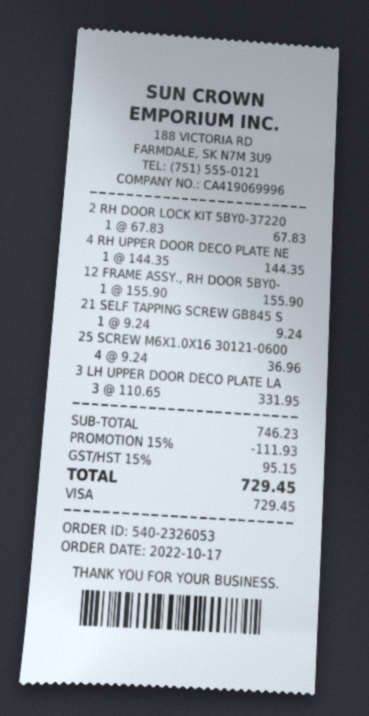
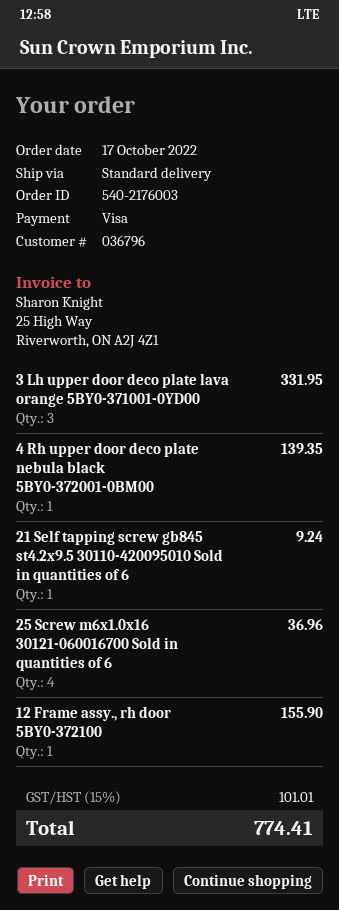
order number: 540-2326053 -> 540-2176003
2 RH DOOR LOCK KIT 5BY0-37220: 1 for 67.83 -> none
4 RH UPPER DOOR DECO PLATE NE: 1 for 144.35 -> 1 for 139.35
discount: 15% = 111.93 -> none
tax: 15% = 95.15 -> 15% = 101.01
total: 729.45 -> 774.41

